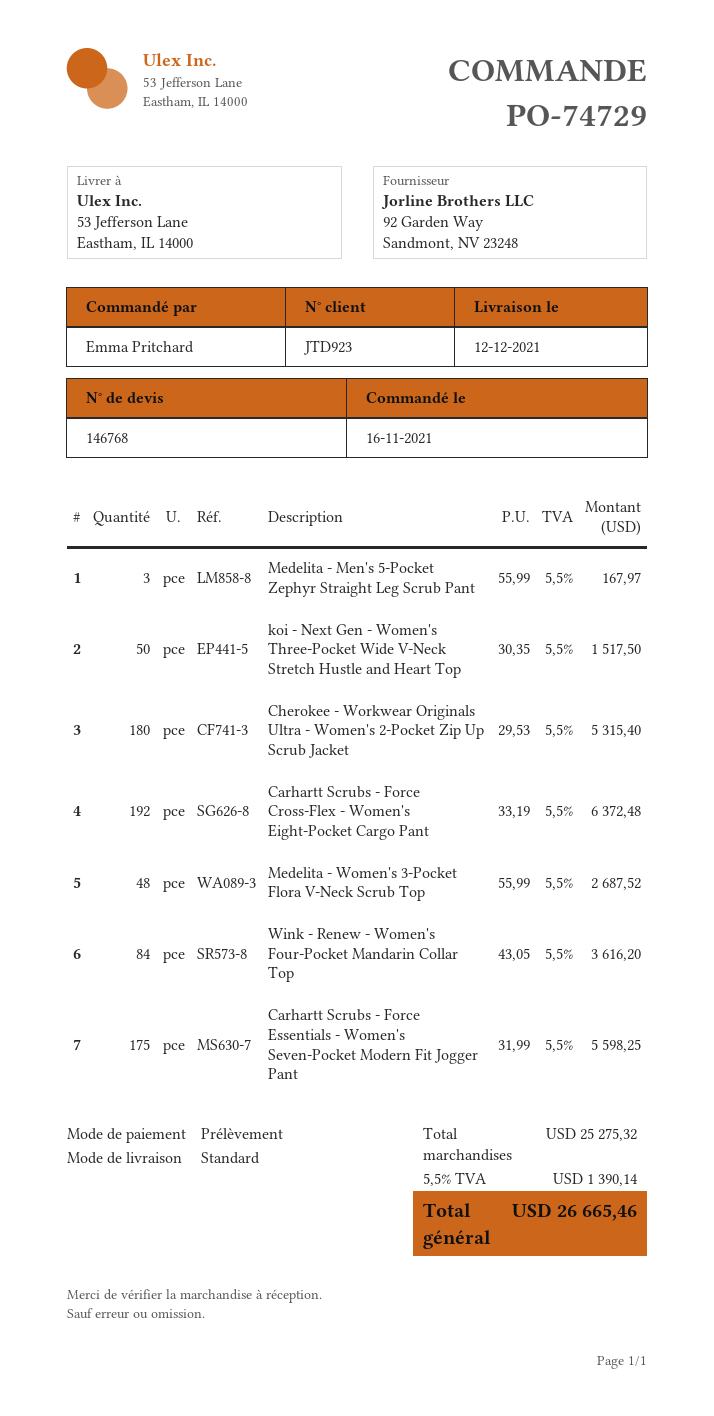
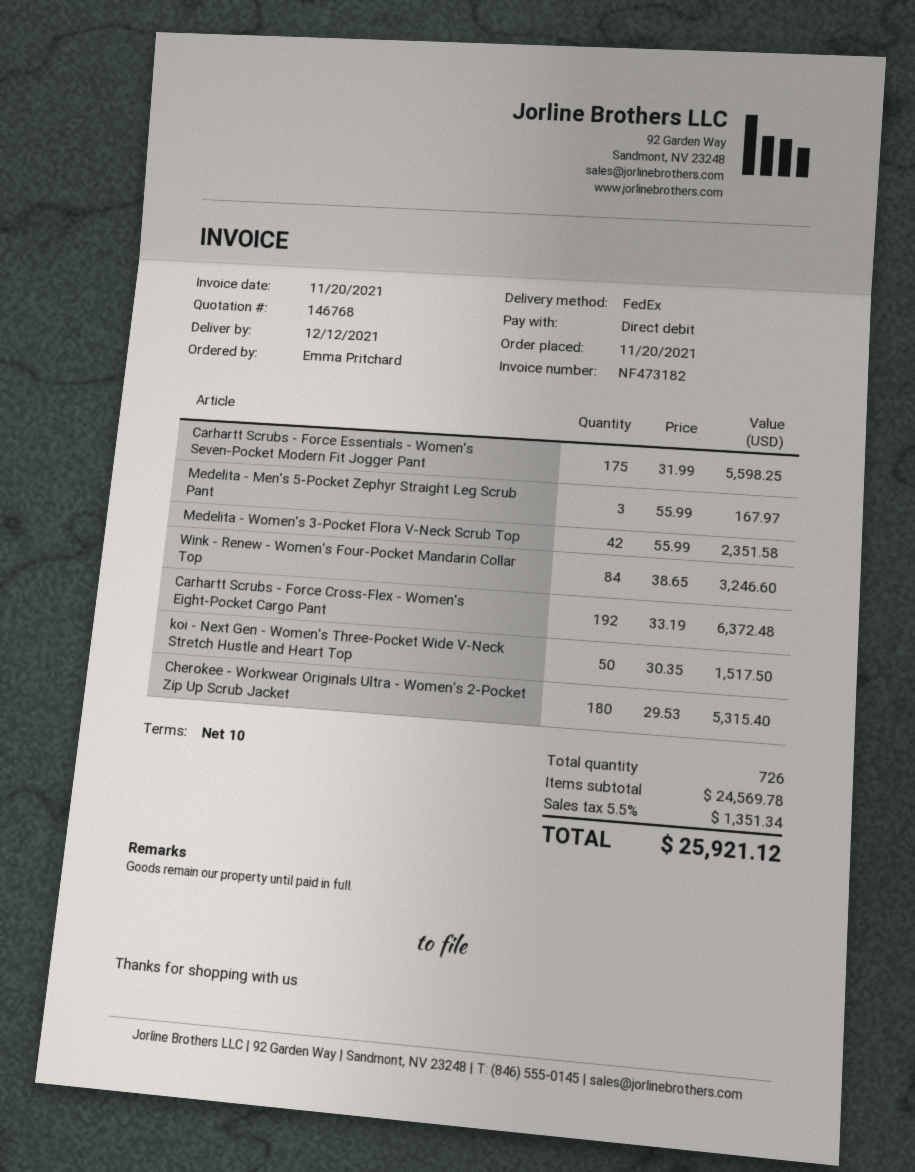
order date: 2021-11-16 -> 2021-11-20
shipping method: standard -> FedEx
Medelita - Women's 3-Pocket Flora V-Neck Scrub Top: 48 x 55.99 = 2687.52 -> 42 x 55.99 = 2351.58
Wink - Renew - Women's Four-Pocket Mandarin Collar Top: 84 x 43.05 = 3616.20 -> 84 x 38.65 = 3246.60
subtotal: 25275.32 -> 24569.78
tax: 5.5% = 1390.14 -> 5.5% = 1351.34
total: 26665.46 -> 25921.12

